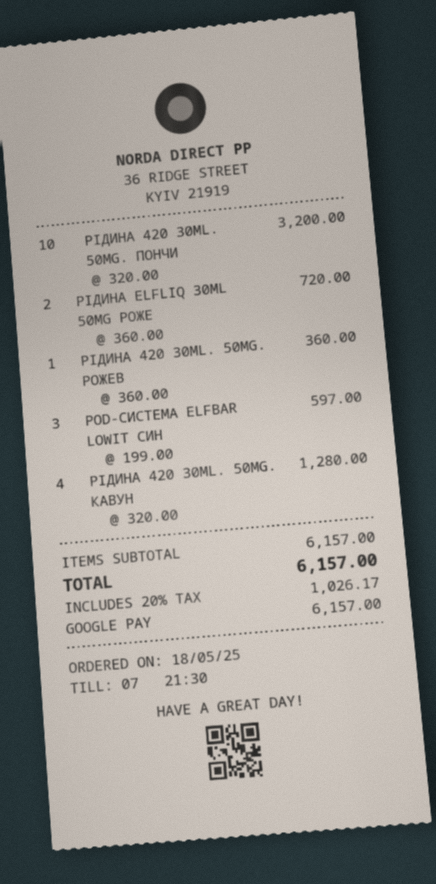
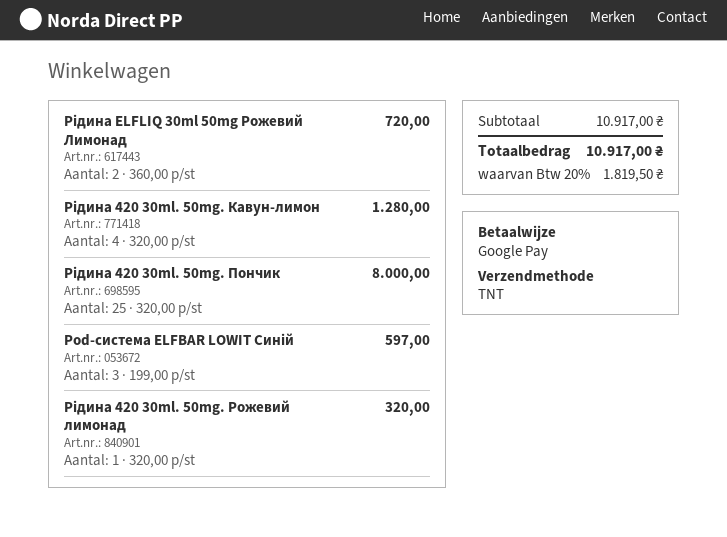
РІДИНА 420 30ML. 50MG. ПОНЧИ: 10 x 320.00 = 3200.00 -> 25 x 320.00 = 8000.00
РІДИНА 420 30ML. 50MG. РОЖЕВ: 1 x 360.00 = 360.00 -> 1 x 320.00 = 320.00
subtotal: 6157.00 -> 10917.00
tax: 20% = 1026.17 -> 20% = 1819.50
total: 6157.00 -> 10917.00

